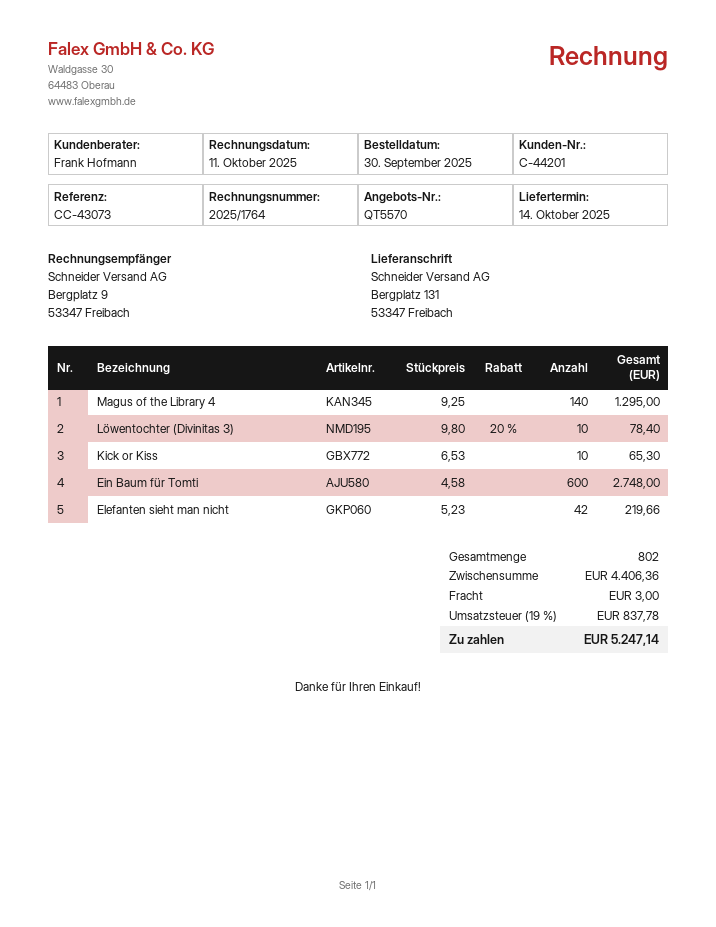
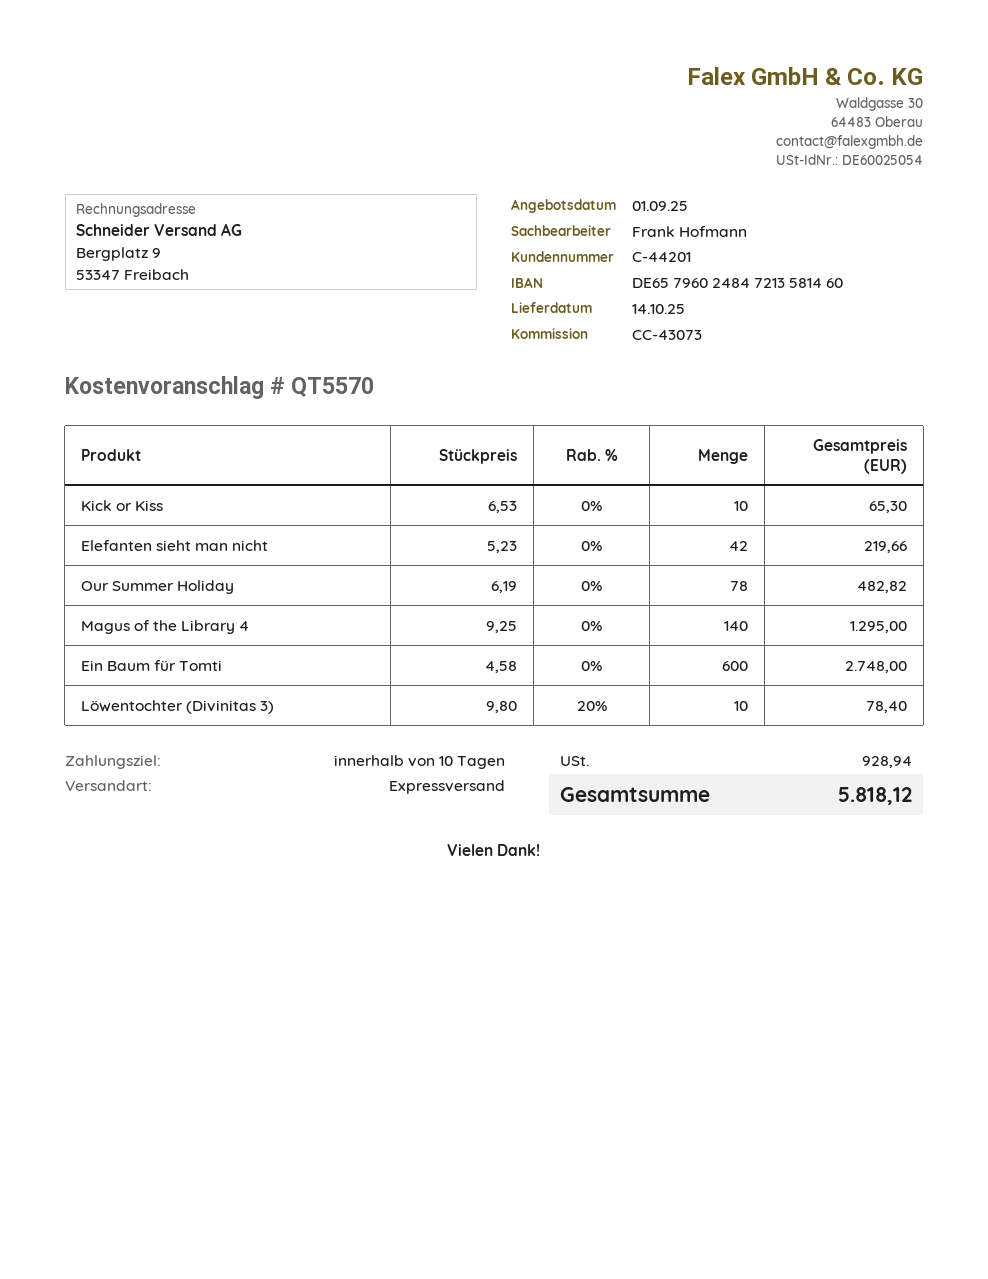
Our Summer Holiday: none -> 78 x 6.19 = 482.82
shipping: 3.00 -> none
tax: 837.78 -> 928.94
total: 5247.14 -> 5818.12

